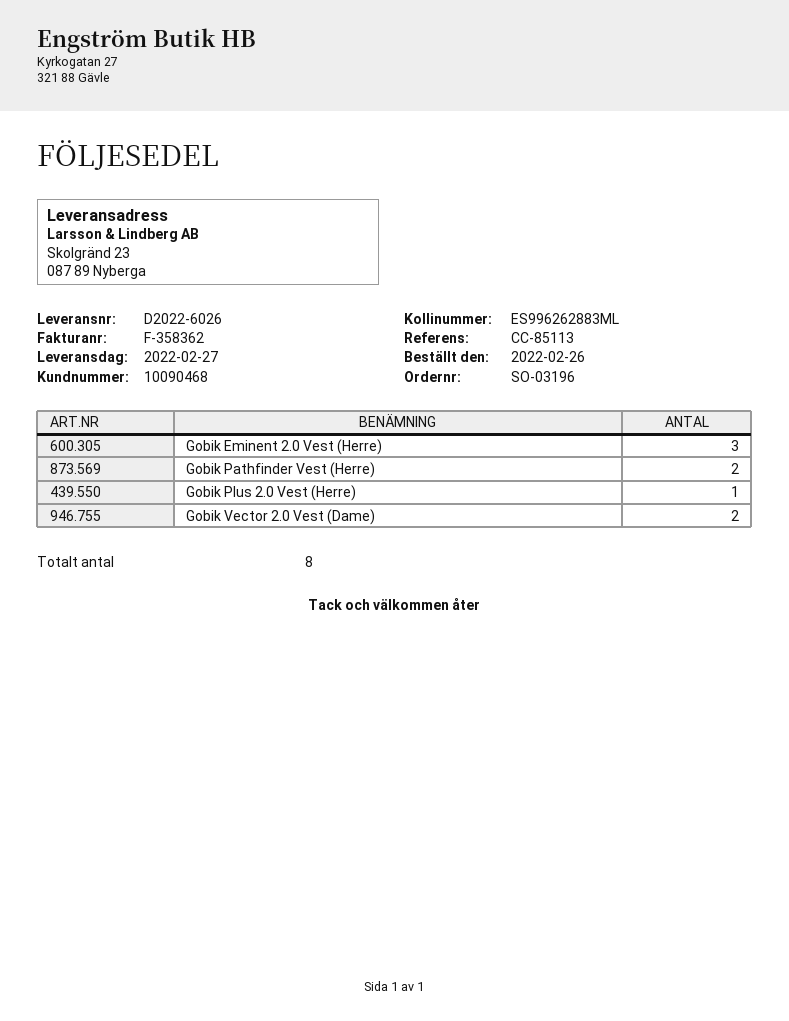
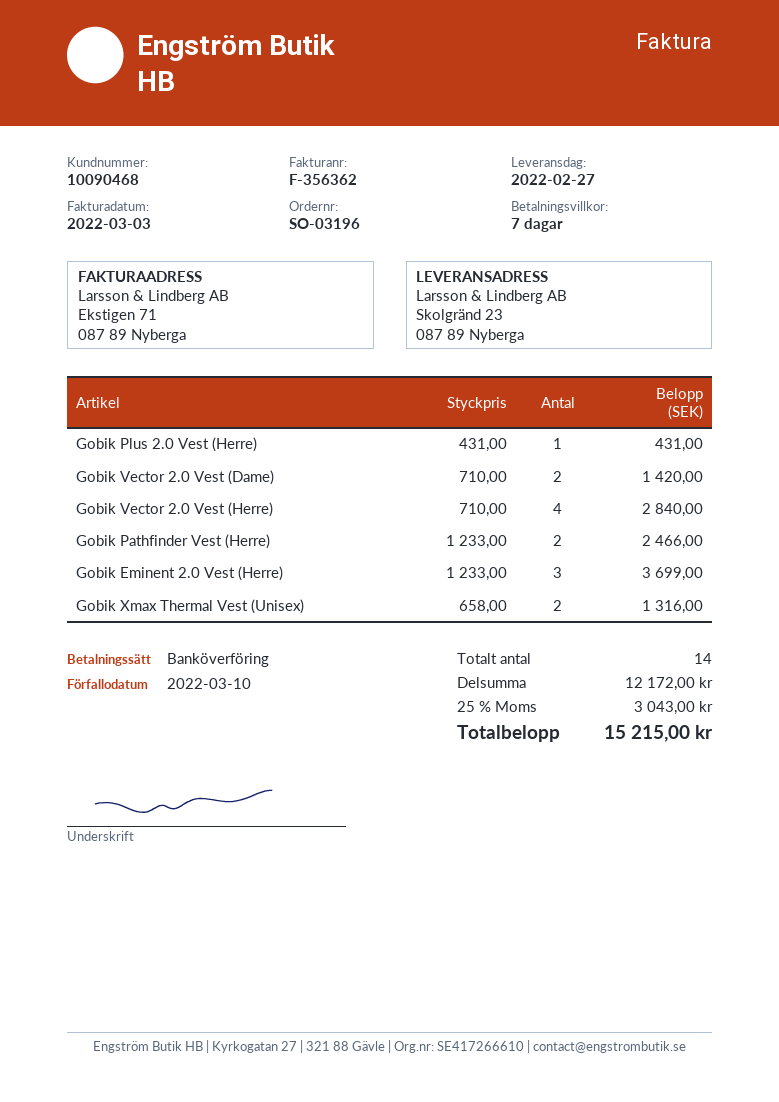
invoice number: F-358362 -> F-356362
Gobik Vector 2.0 Vest (Herre): none -> 4
Gobik Xmax Thermal Vest (Unisex): none -> 2
total quantity: 8 -> 14

